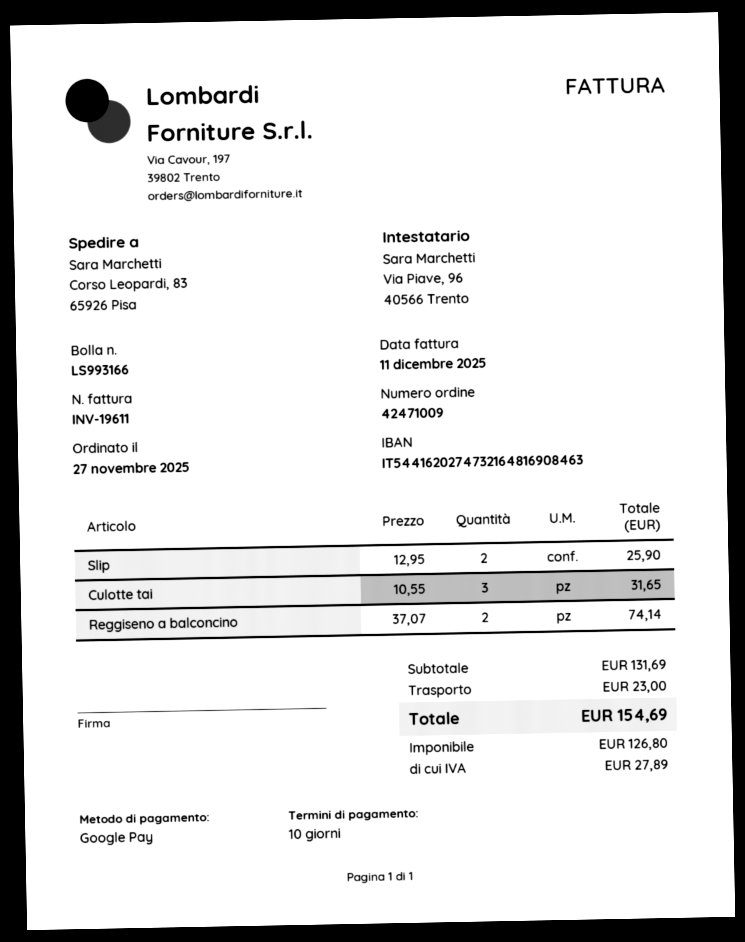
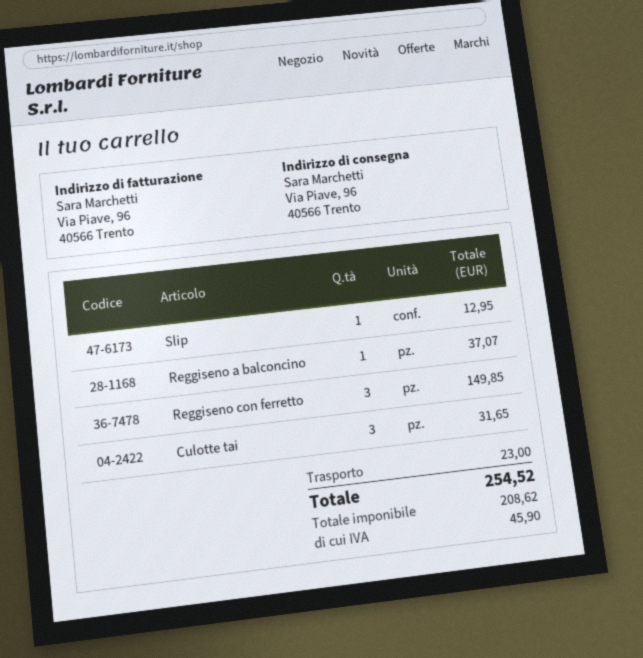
ship to: Corso Leopardi, 83, 65926 Pisa -> Via Piave, 96, 40566 Trento
Slip: 2 for 25.90 -> 1 for 12.95
Reggiseno a balconcino: 2 for 74.14 -> 1 for 37.07
Reggiseno con ferretto: none -> 3 for 149.85
net: 126.80 -> 208.62
tax: 27.89 -> 45.90
total: 154.69 -> 254.52

